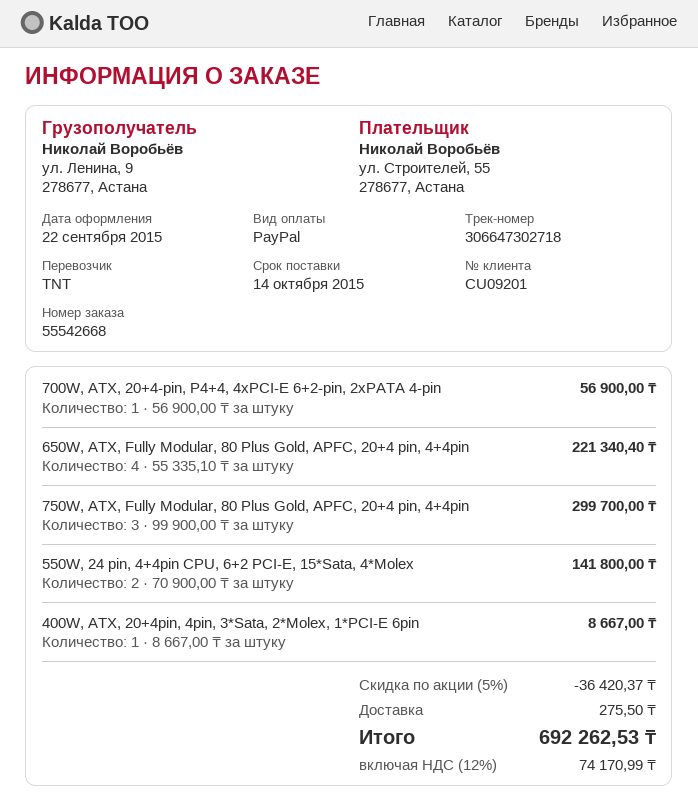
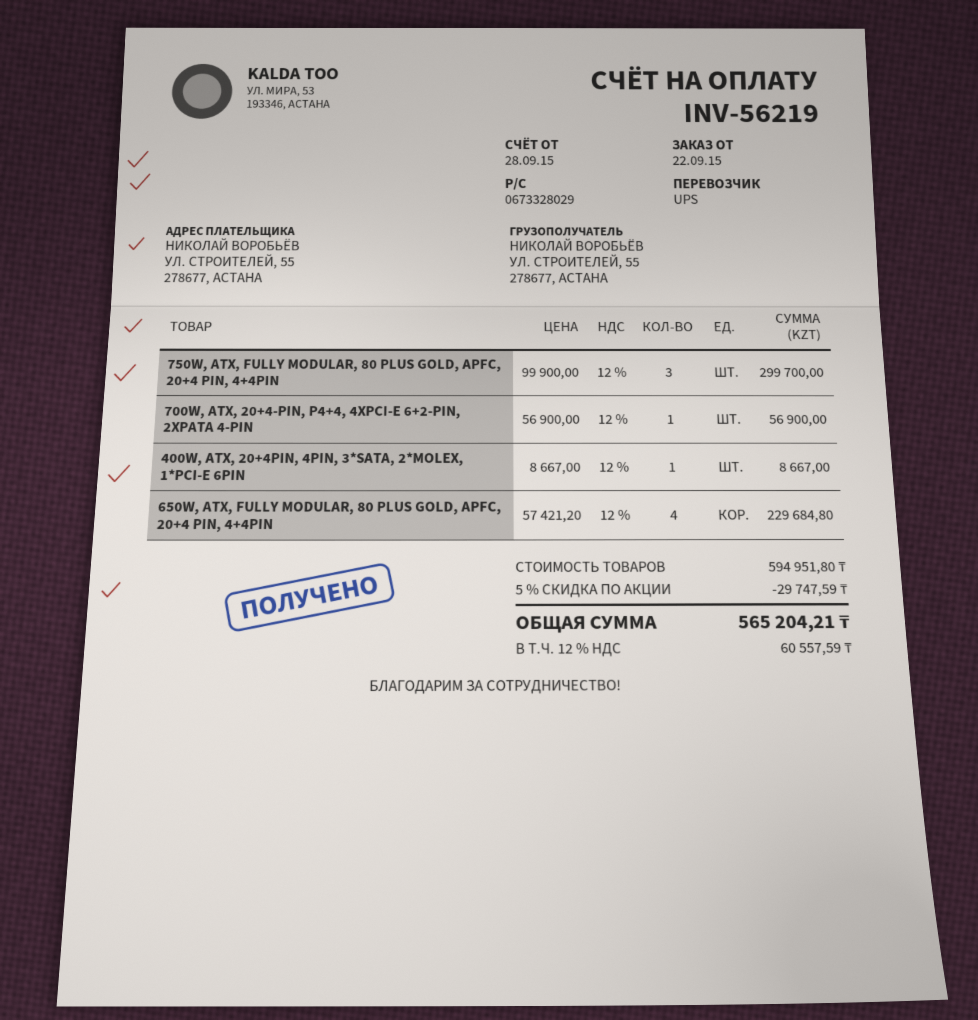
shipping method: TNT -> UPS
ship to: ул. Ленина, 9, 278677, Астана -> УЛ. СТРОИТЕЛЕЙ, 55, 278677, АСТАНА
650W, ATX, Fully Modular, 80 Plus Gold, APFC, 20+4 pin, 4+4pin: 4 x 55335.10 = 221340.40 -> 4 x 57421.20 = 229684.80
550W, 24 pin, 4+4pin CPU, 6+2 PCI-E, 15*Sata, 4*Molex: 2 x 70900.00 = 141800.00 -> none
discount: 5% = 36420.37 -> 5% = 29747.59
shipping: 275.50 -> none
tax: 12% = 74170.99 -> 12% = 60557.59
total: 692262.53 -> 565204.21

